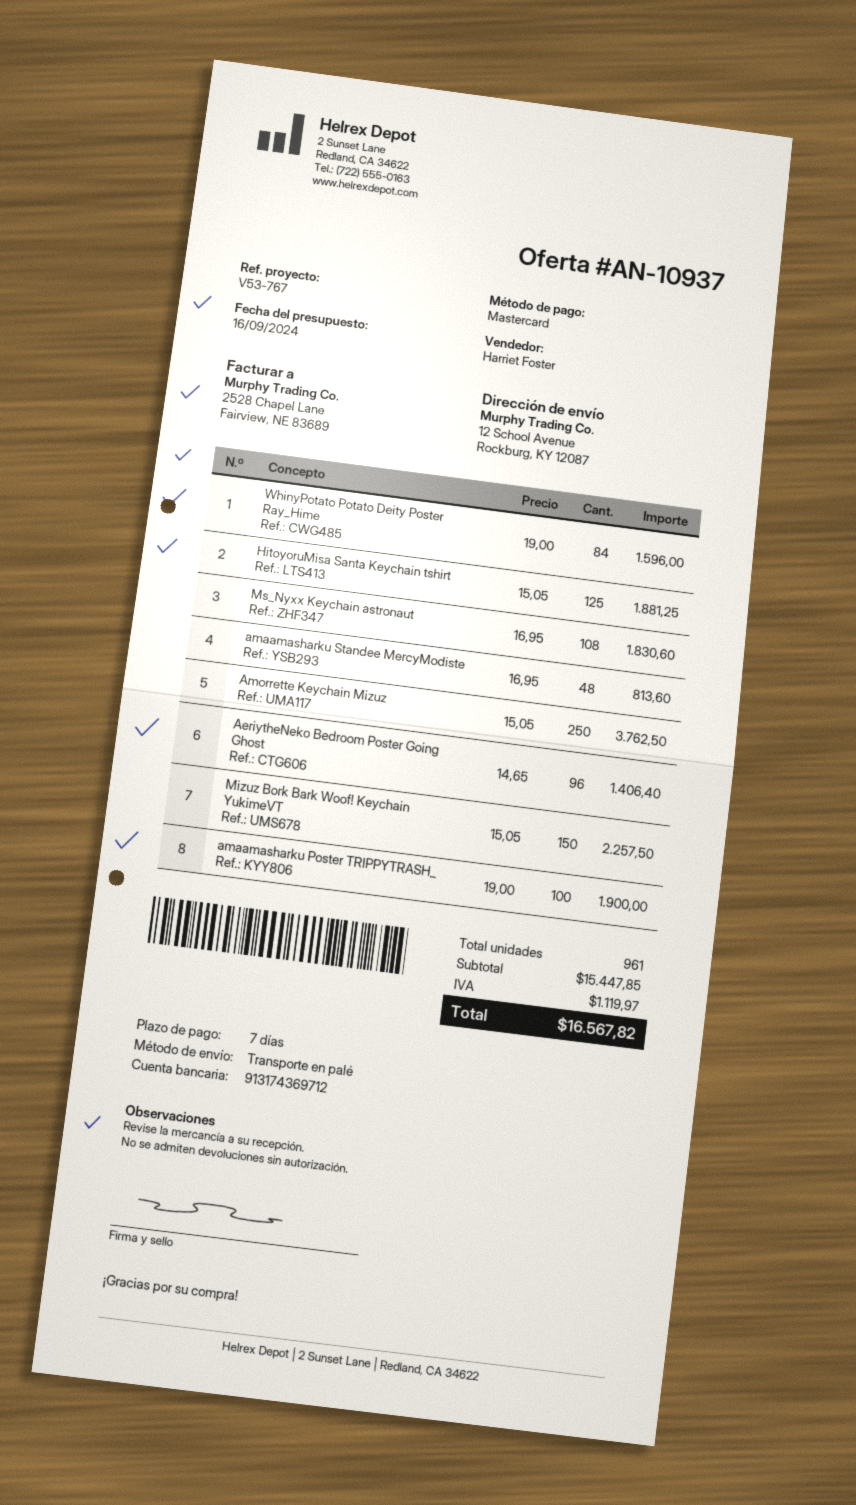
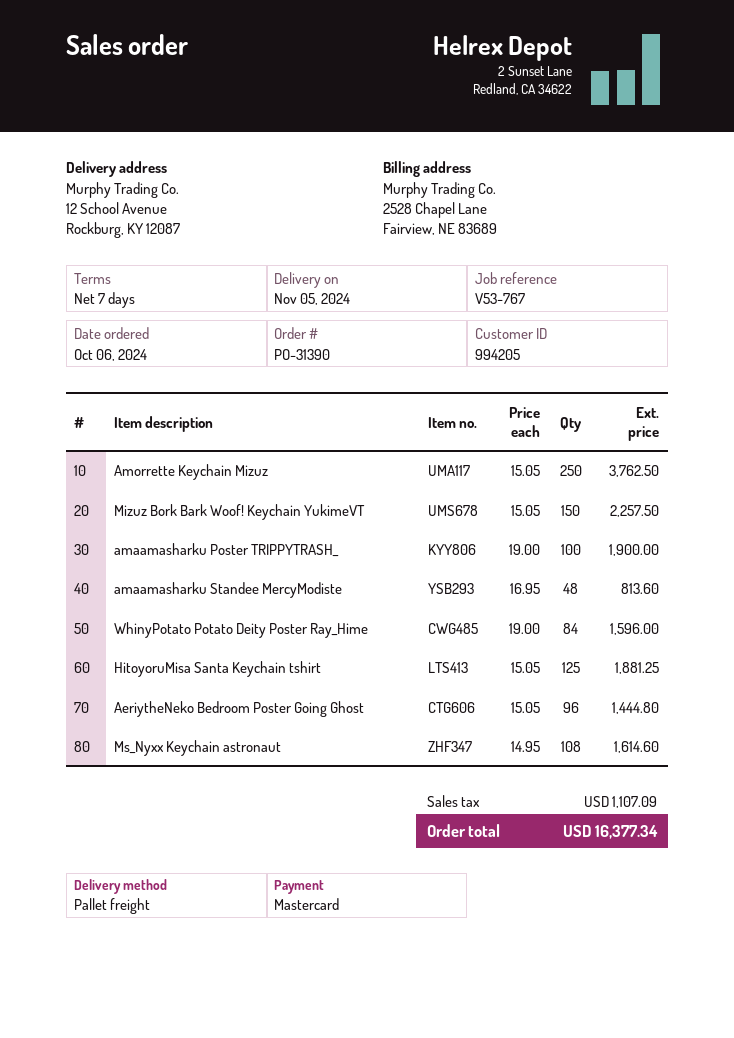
Ms_Nyxx Keychain astronaut: 108 x 16.95 = 1830.60 -> 108 x 14.95 = 1614.60
AeriytheNeko Bedroom Poster Going Ghost: 96 x 14.65 = 1406.40 -> 96 x 15.05 = 1444.80
tax: 1119.97 -> 1107.09
total: 16567.82 -> 16377.34

